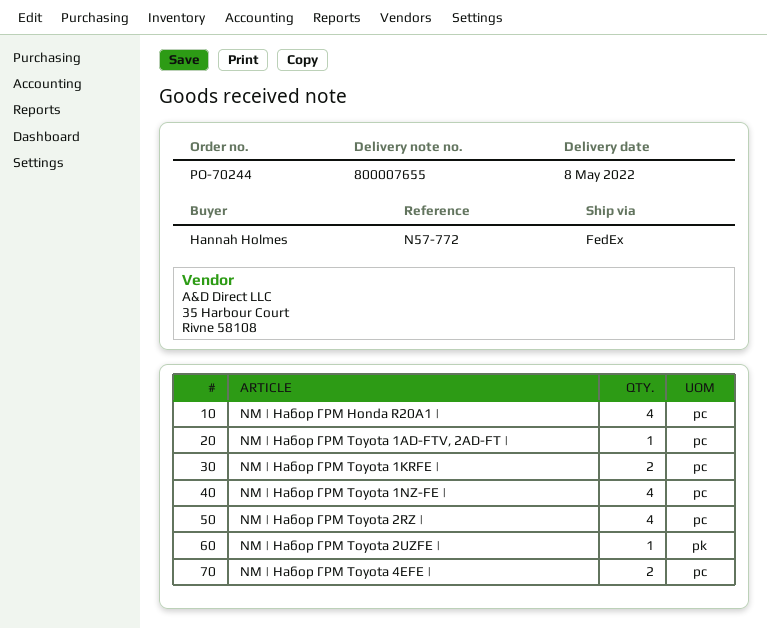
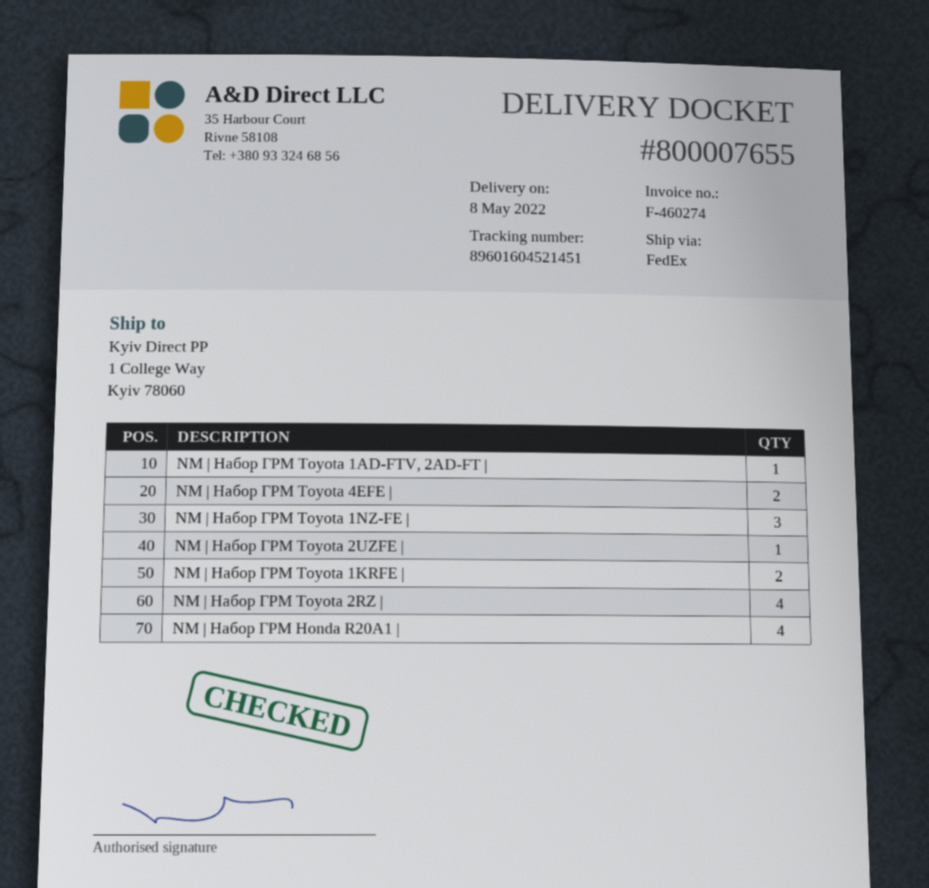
NM | Набор ГРМ Toyota 1NZ-FE |: 4 -> 3

